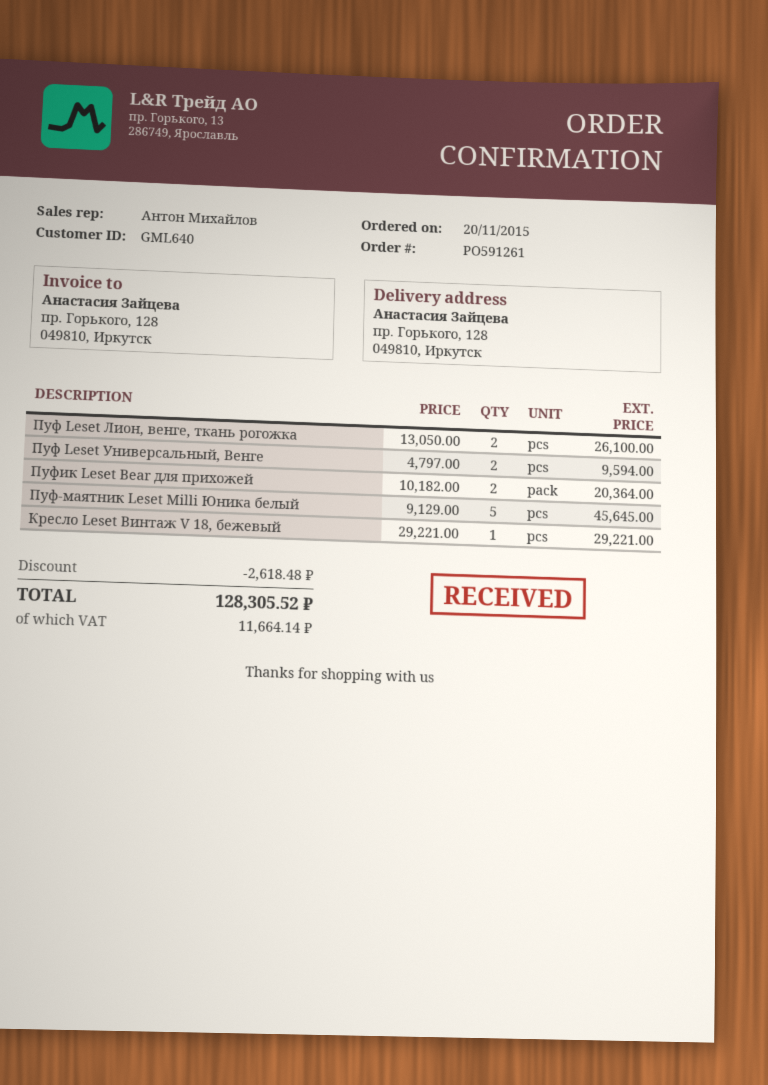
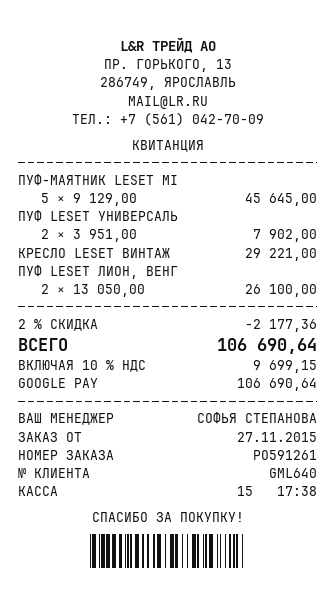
order date: 2015-11-20 -> 2015-11-27
sales rep: Антон Михайлов -> СОФЬЯ СТЕПАНОВА
Пуф Leset Универсальный, Венге: 2 x 4797.00 = 9594.00 -> 2 x 3951.00 = 7902.00
Пуфик Leset Bear для прихожей: 2 x 10182.00 = 20364.00 -> none
discount: 2618.48 -> 2177.36
tax: 11664.14 -> 9699.15
total: 128305.52 -> 106690.64

